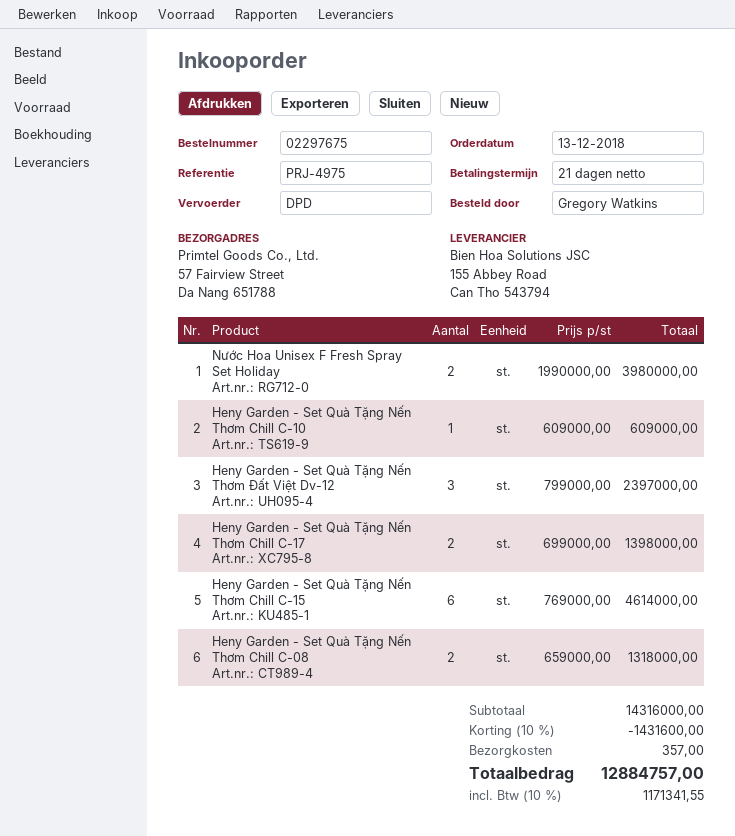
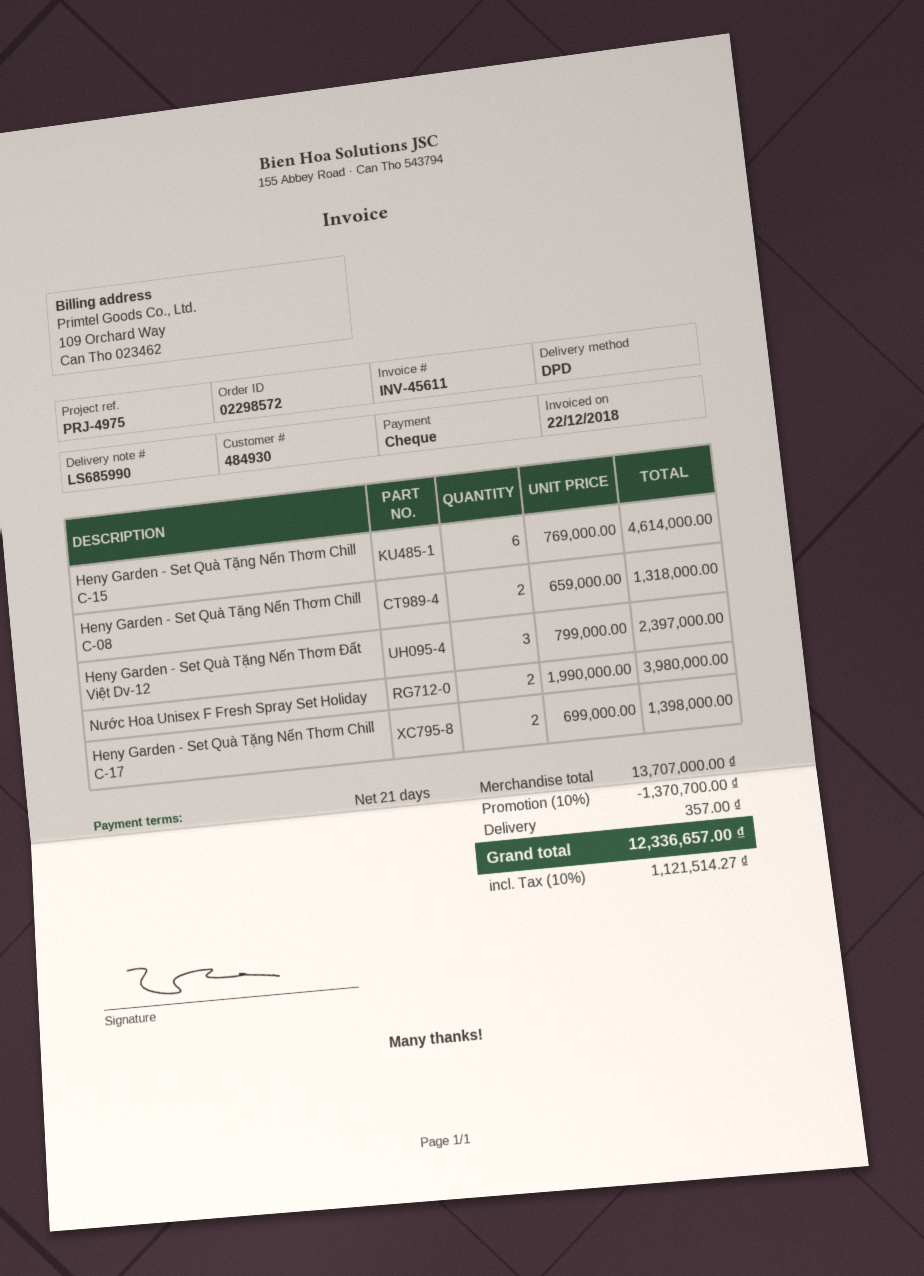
order number: 02297675 -> 02298572
Heny Garden - Set Quà Tặng Nến Thơm Chill C-10: 1 x 609000.00 = 609000.00 -> none
subtotal: 14316000.00 -> 13707000.00
discount: 10% = 1431600.00 -> 10% = 1370700.00
tax: 10% = 1171341.55 -> 10% = 1121514.27
total: 12884757.00 -> 12336657.00

